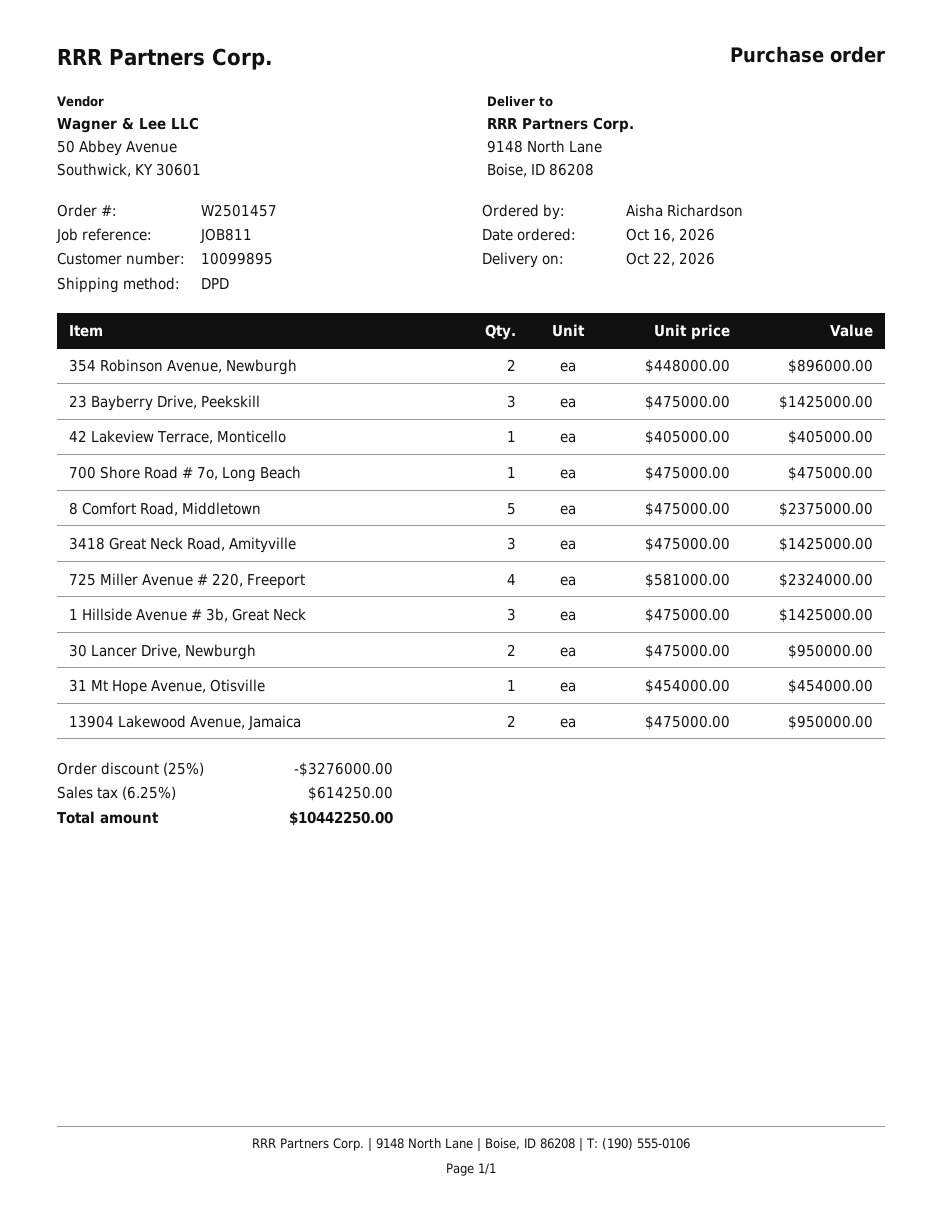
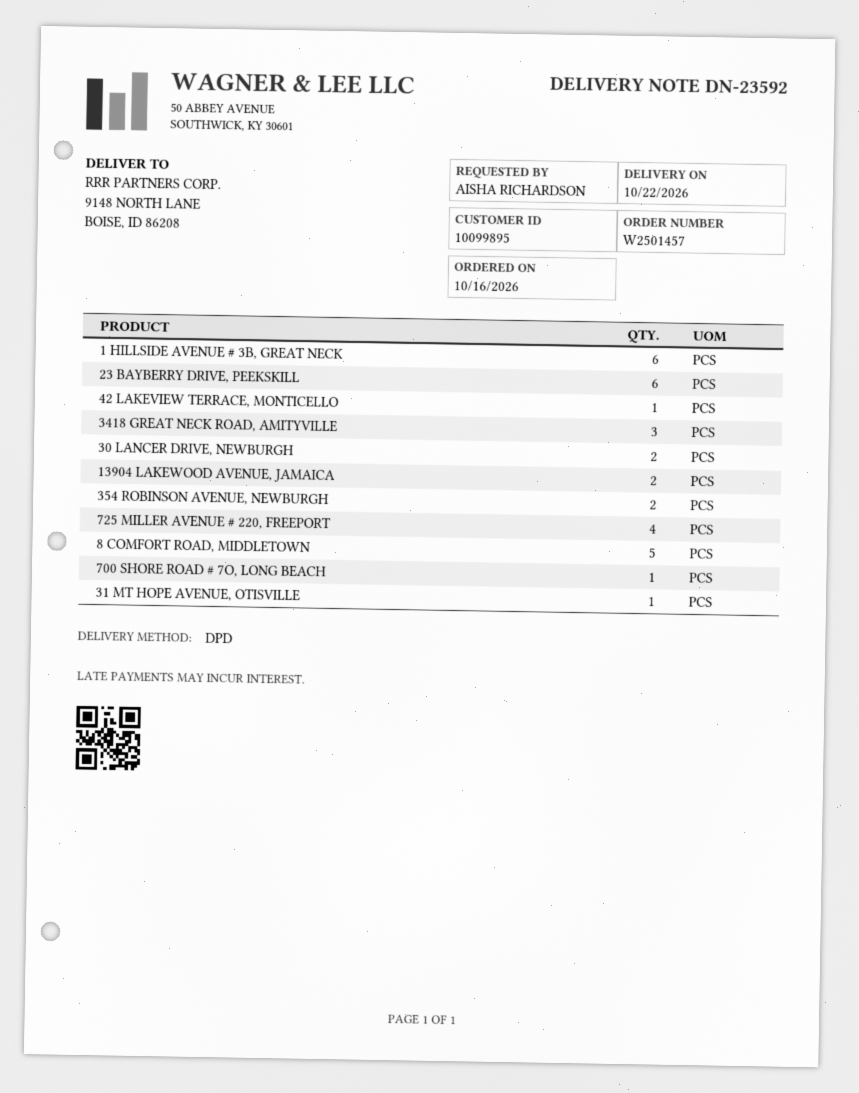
23 Bayberry Drive, Peekskill: 3 -> 6
1 Hillside Avenue # 3b, Great Neck: 3 -> 6

